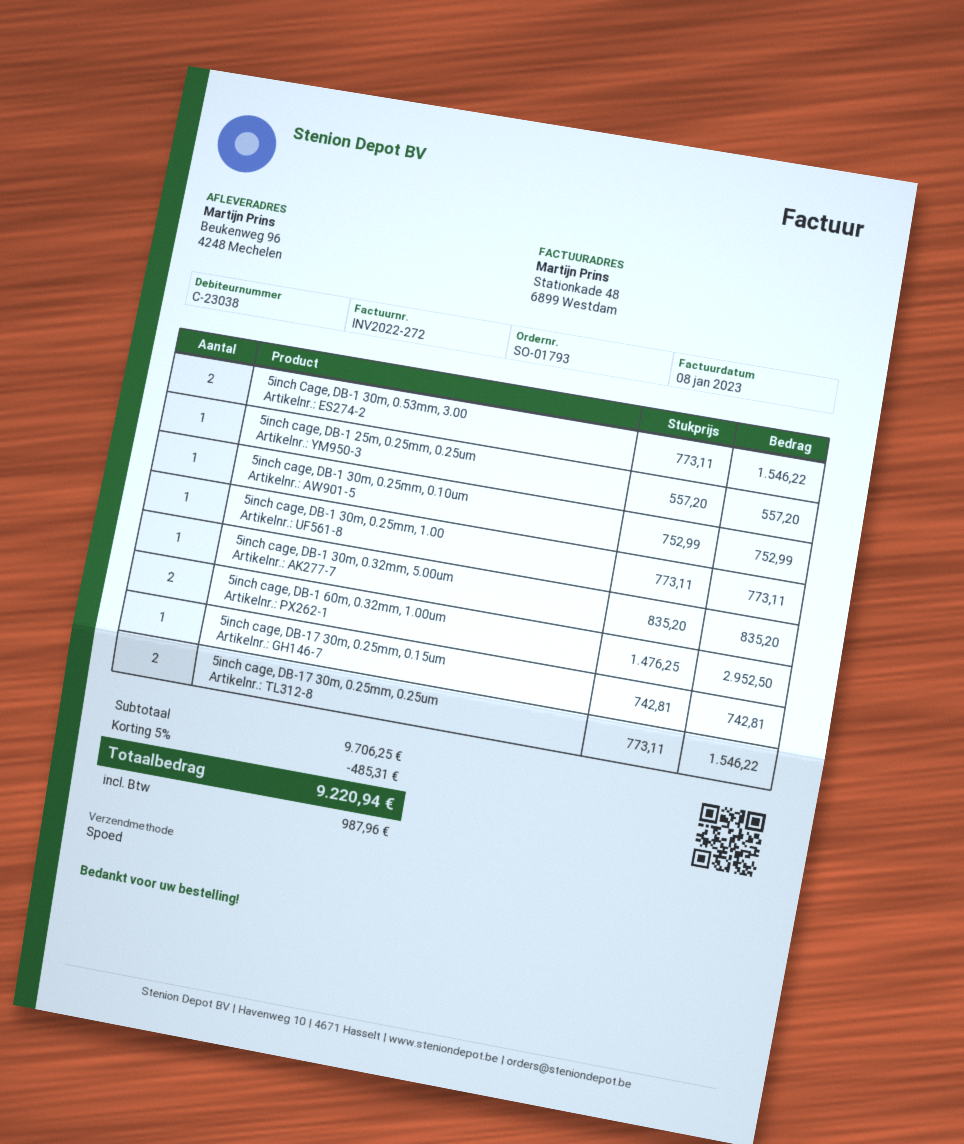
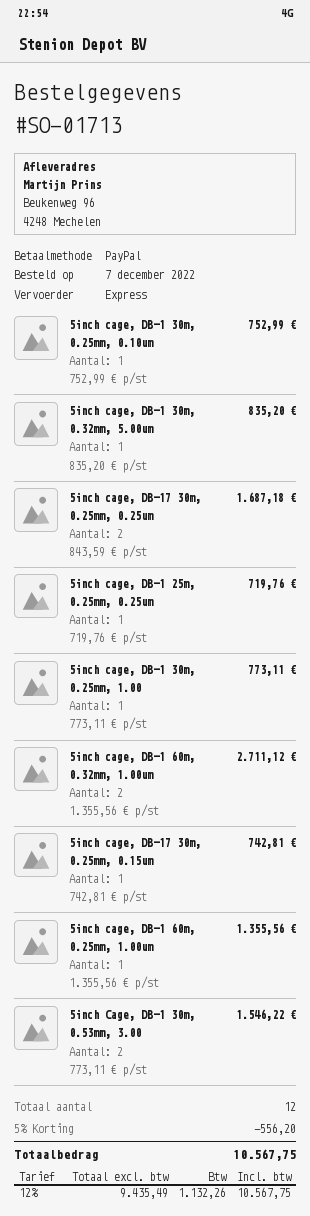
order number: SO-01793 -> SO-01713
5inch cage, DB-1 25m, 0.25mm, 0.25um: 1 x 557.20 = 557.20 -> 1 x 719.76 = 719.76
5inch cage, DB-1 60m, 0.32mm, 1.00um: 2 x 1476.25 = 2952.50 -> 2 x 1355.56 = 2711.12
5inch cage, DB-17 30m, 0.25mm, 0.25um: 2 x 773.11 = 1546.22 -> 2 x 843.59 = 1687.18
5inch cage, DB-1 60m, 0.25mm, 1.00um: none -> 1 x 1355.56 = 1355.56
discount: 5% = 485.31 -> 5% = 556.20
tax: 987.96 -> 1132.26
total: 9220.94 -> 10567.75

